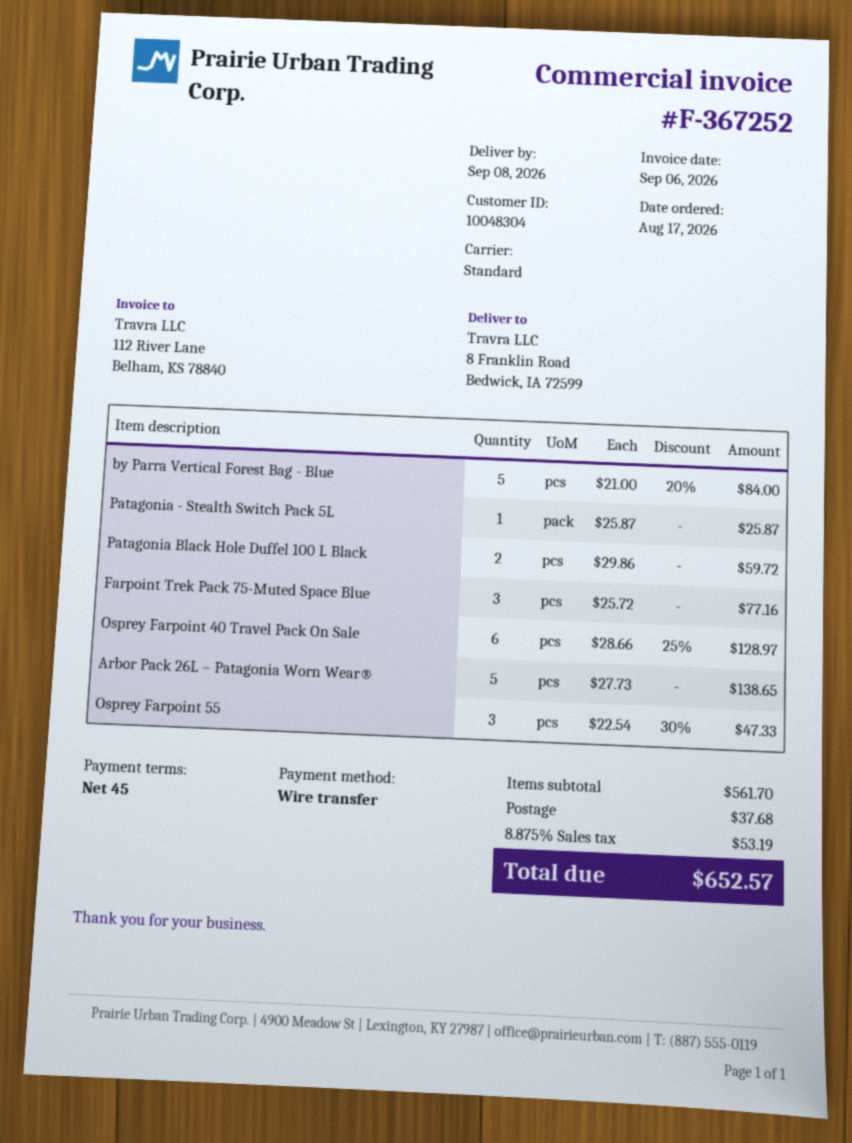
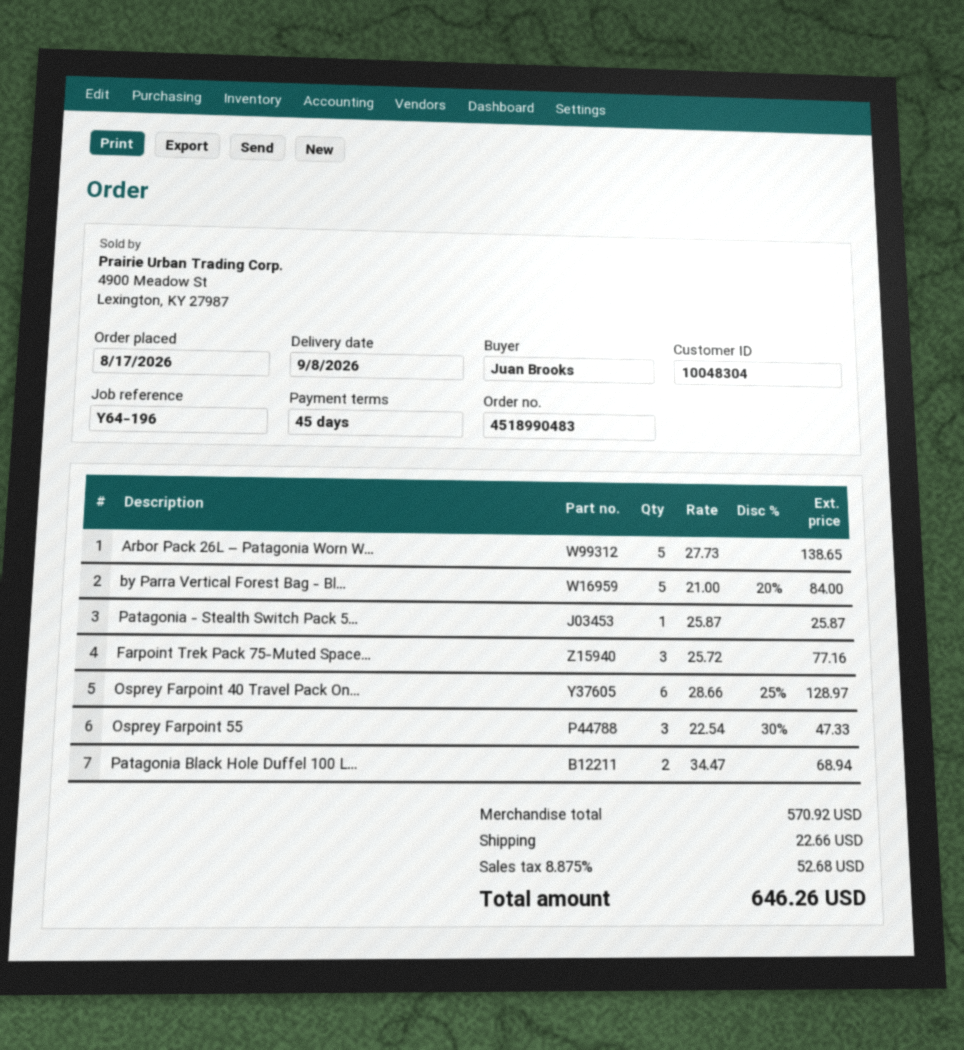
Patagonia Black Hole Duffel 100 L Black: 2 x 29.86 = 59.72 -> 2 x 34.47 = 68.94
subtotal: 561.70 -> 570.92
shipping: 37.68 -> 22.66
tax: 8.875% = 53.19 -> 8.875% = 52.68
total: 652.57 -> 646.26

